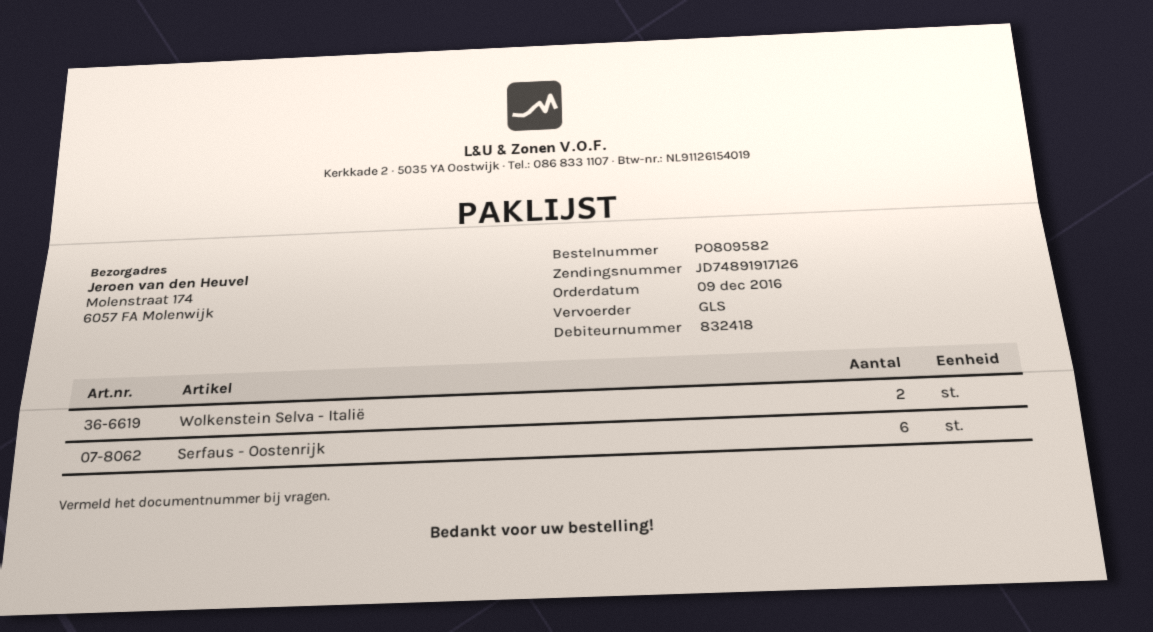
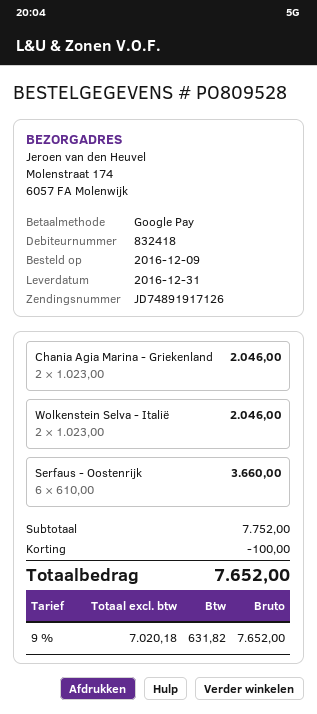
order number: PO809582 -> PO809528
Chania Agia Marina - Griekenland: none -> 2

